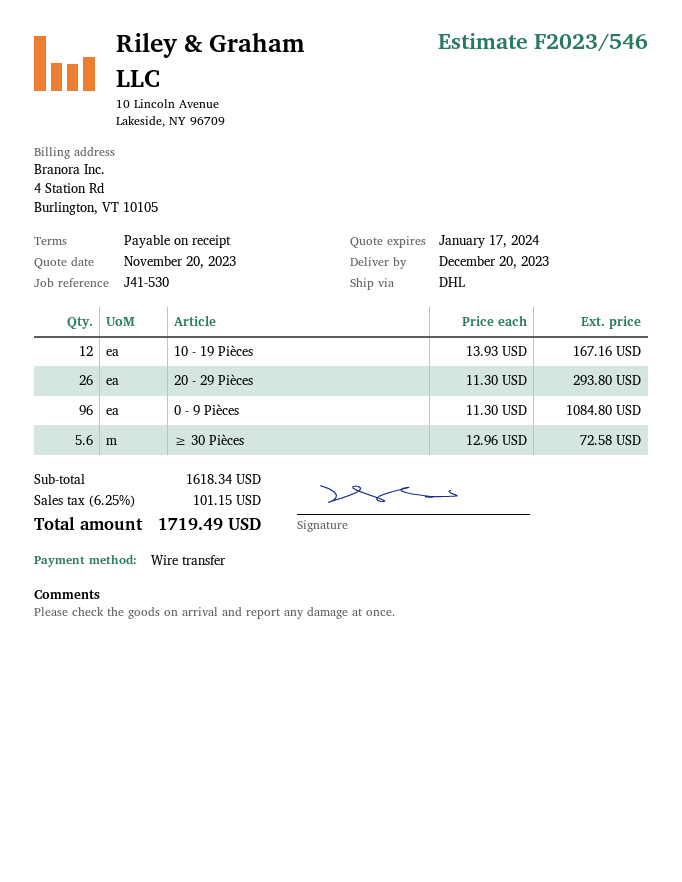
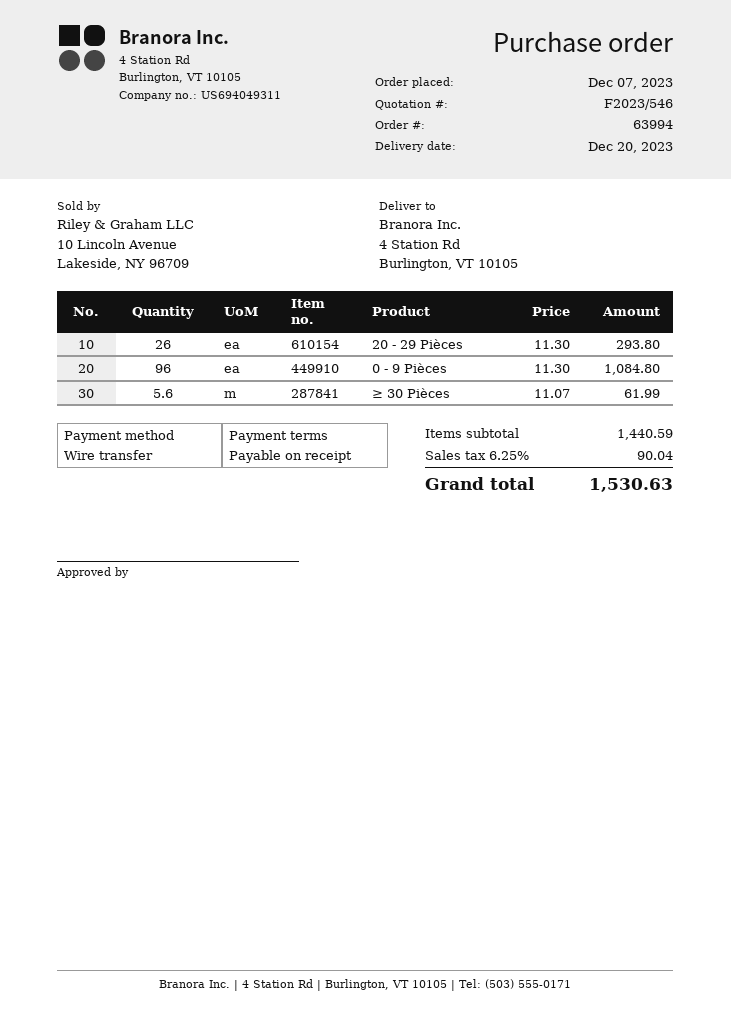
10 - 19 Pièces: 12 x 13.93 = 167.16 -> none
≥ 30 Pièces: 5.6 x 12.96 = 72.58 -> 5.6 x 11.07 = 61.99
subtotal: 1618.34 -> 1440.59
tax: 6.25% = 101.15 -> 6.25% = 90.04
total: 1719.49 -> 1530.63

